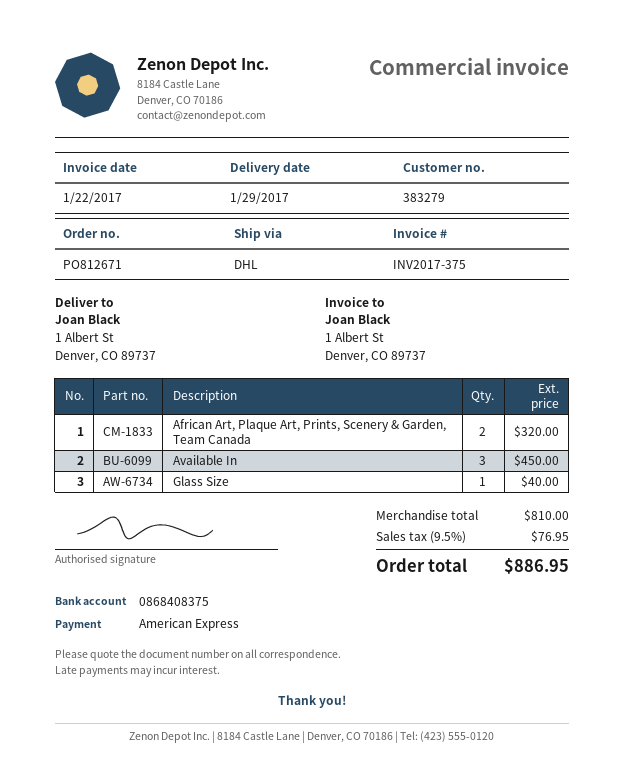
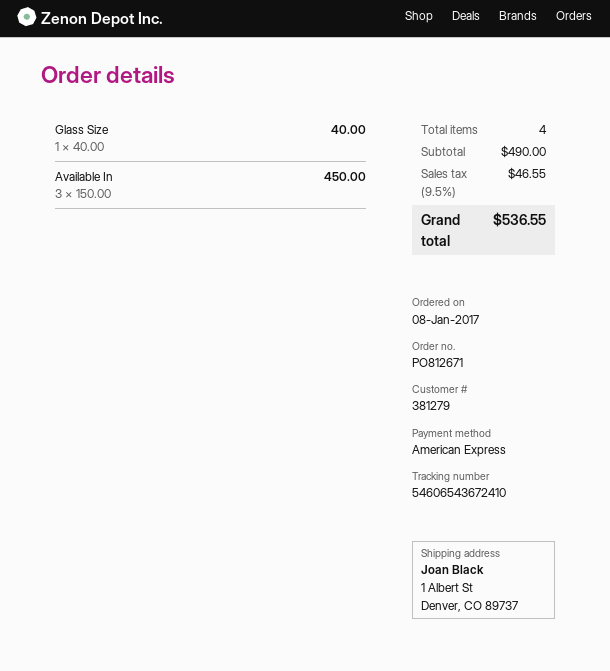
customer number: 383279 -> 381279
African Art, Plaque Art, Prints, Scenery & Garden, Team Canada: 2 for 320.00 -> none
subtotal: 810.00 -> 490.00
tax: 9.5% = 76.95 -> 9.5% = 46.55
total: 886.95 -> 536.55

